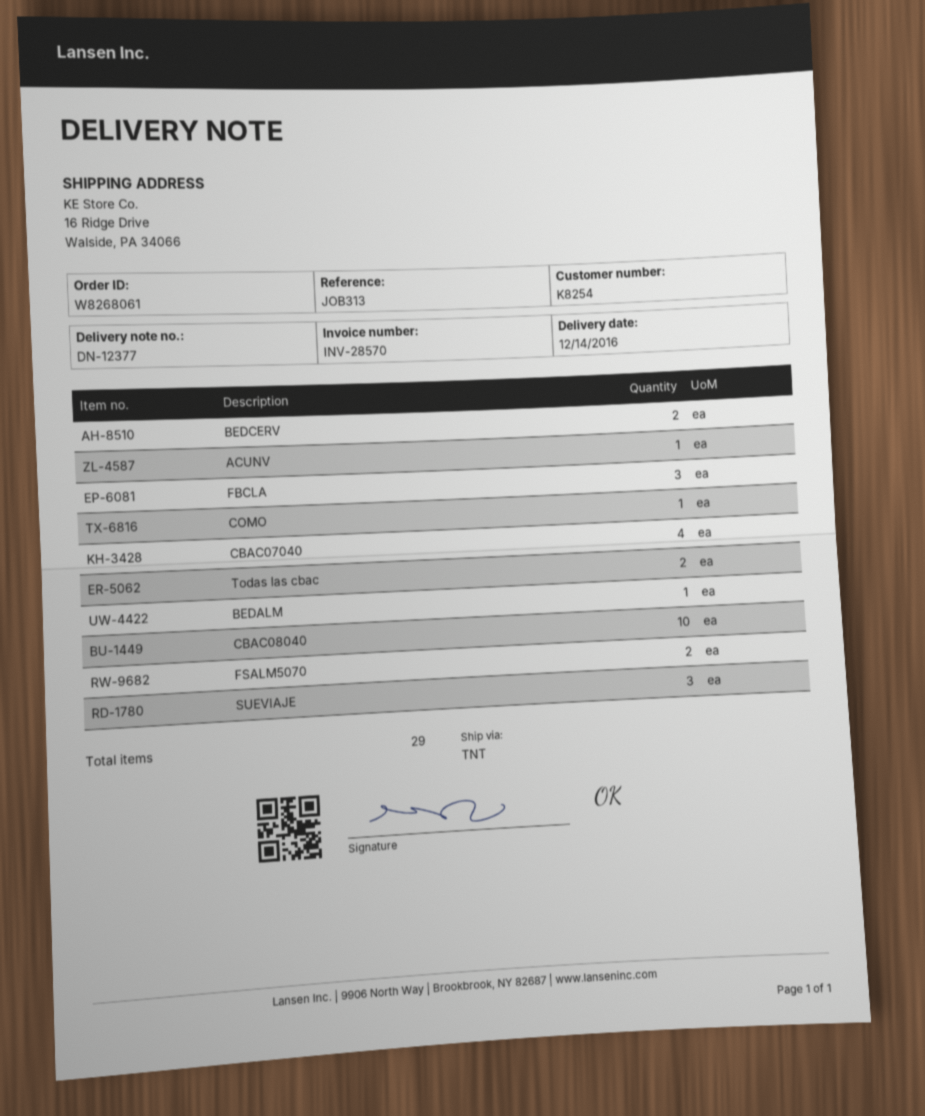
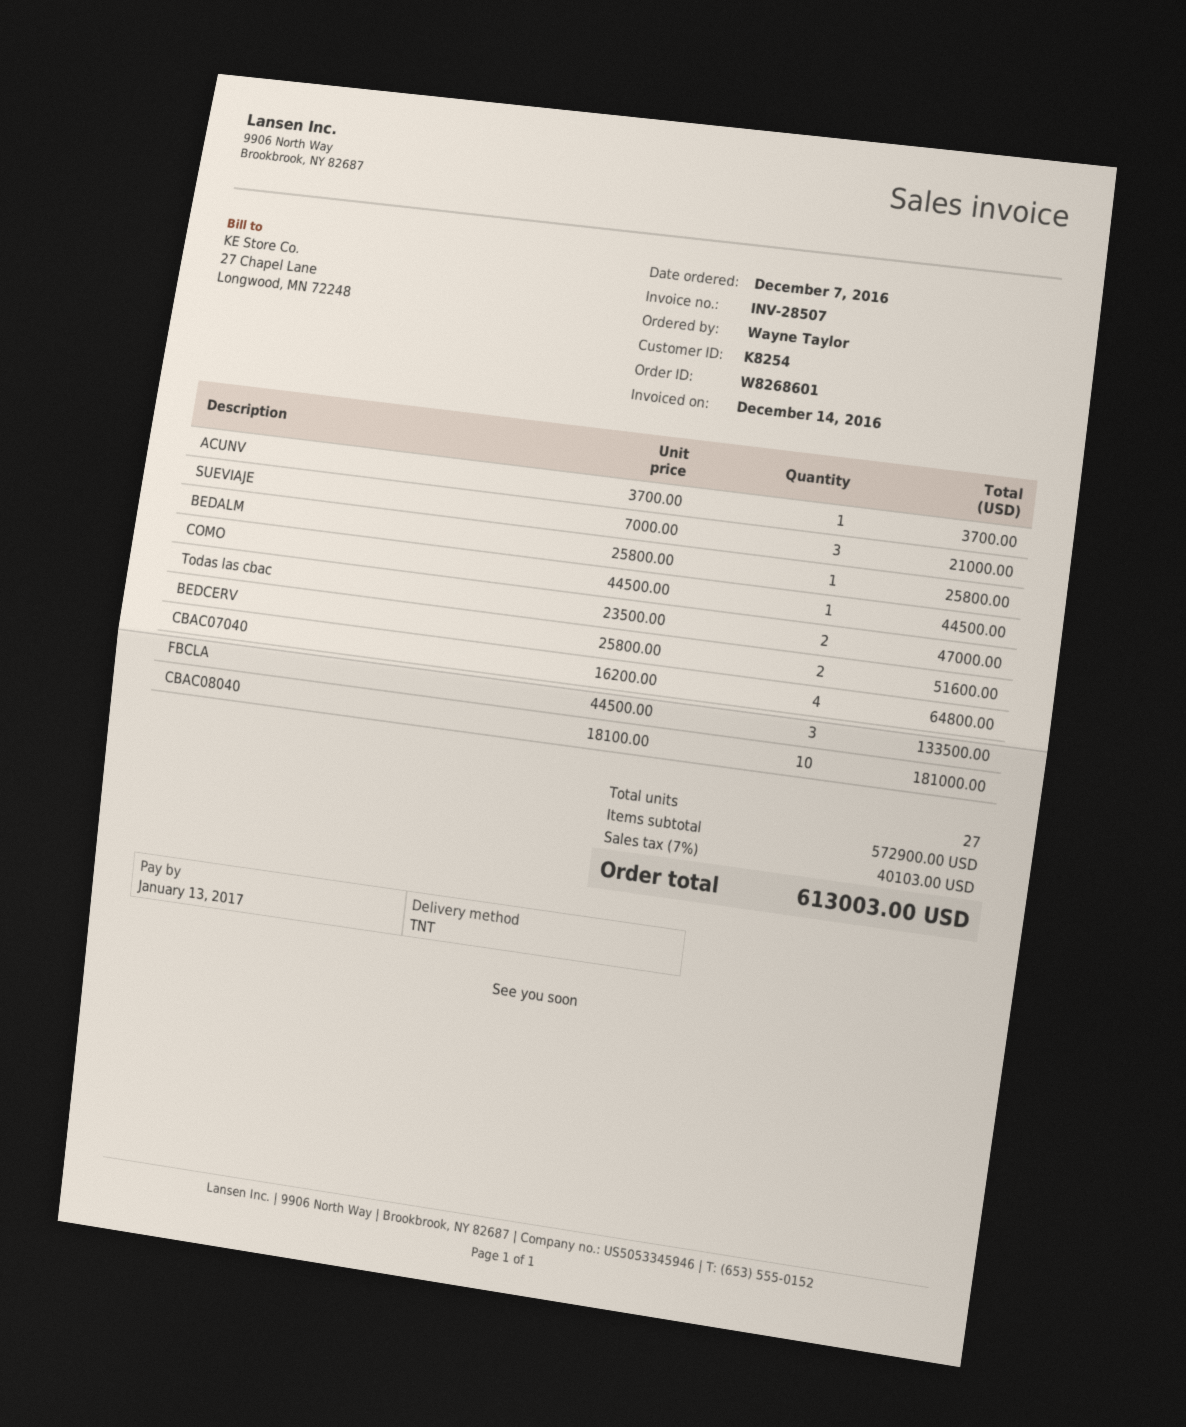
order number: W8268061 -> W8268601
invoice number: INV-28570 -> INV-28507
FSALM5070: 2 -> none
total quantity: 29 -> 27

